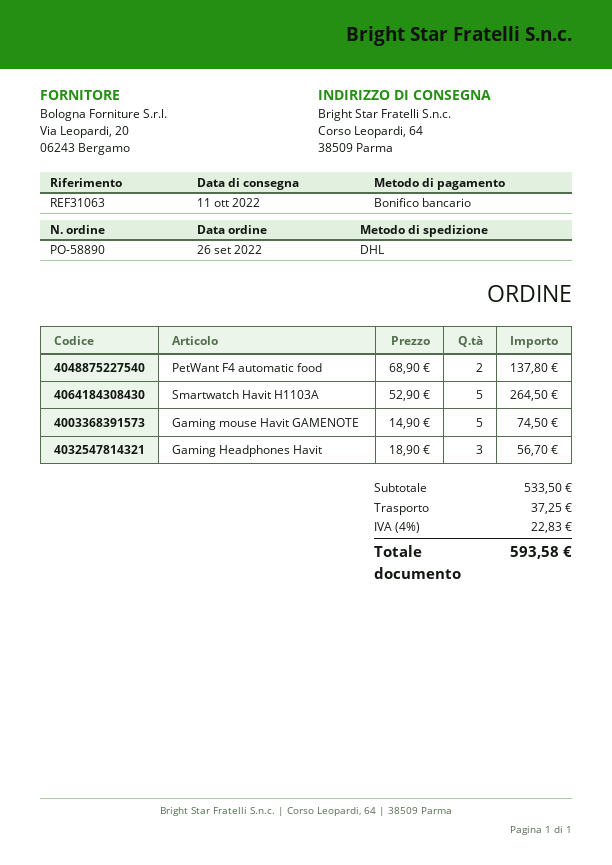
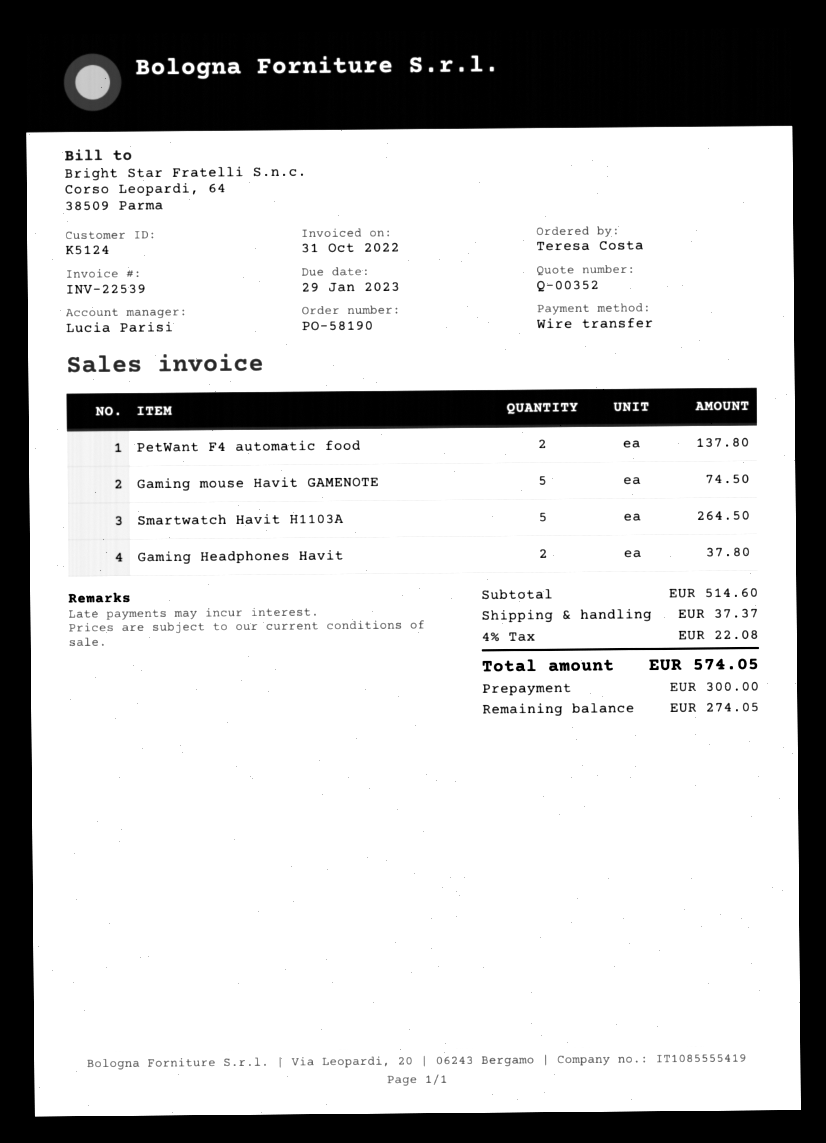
order number: PO-58890 -> PO-58190
Gaming Headphones Havit: 3 for 56.70 -> 2 for 37.80
subtotal: 533.50 -> 514.60
shipping: 37.25 -> 37.37
tax: 4% = 22.83 -> 4% = 22.08
total: 593.58 -> 574.05

